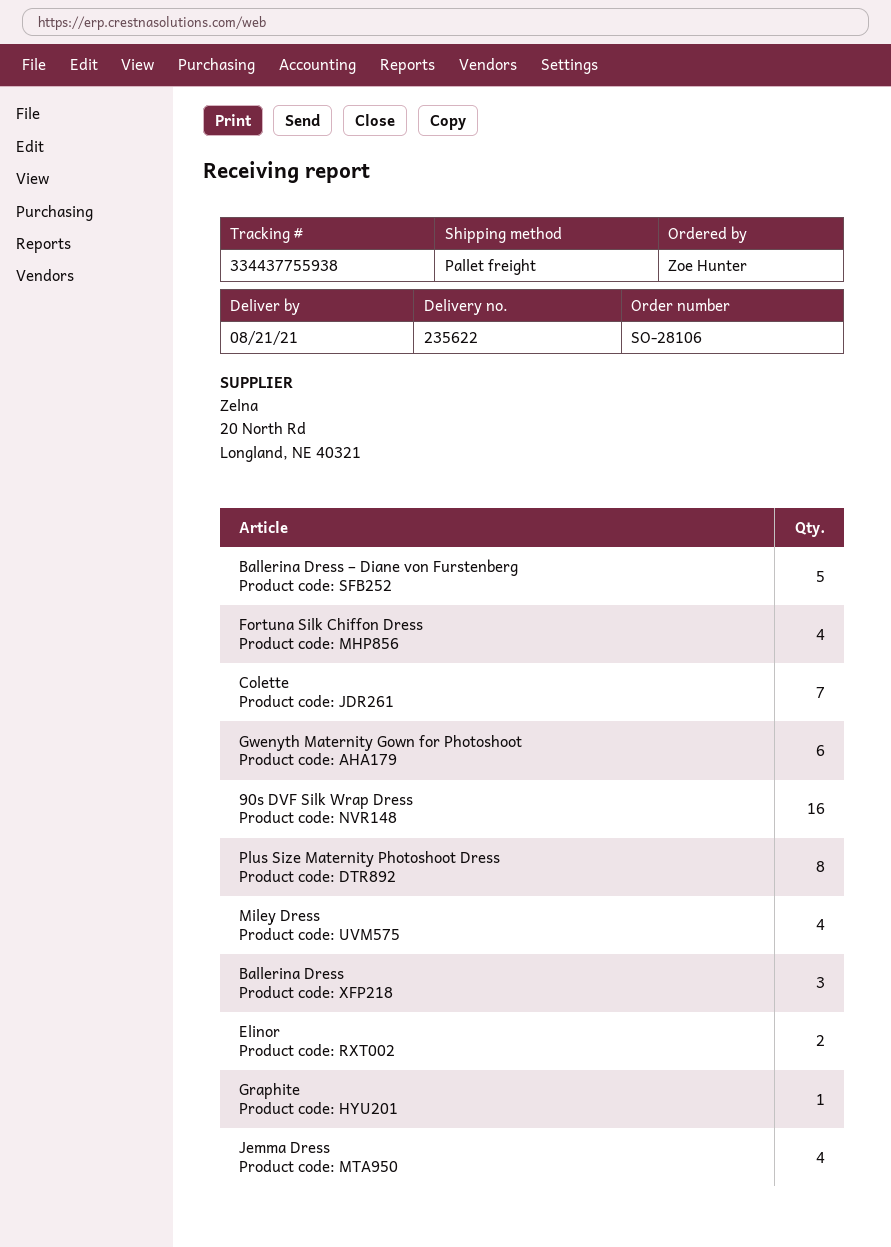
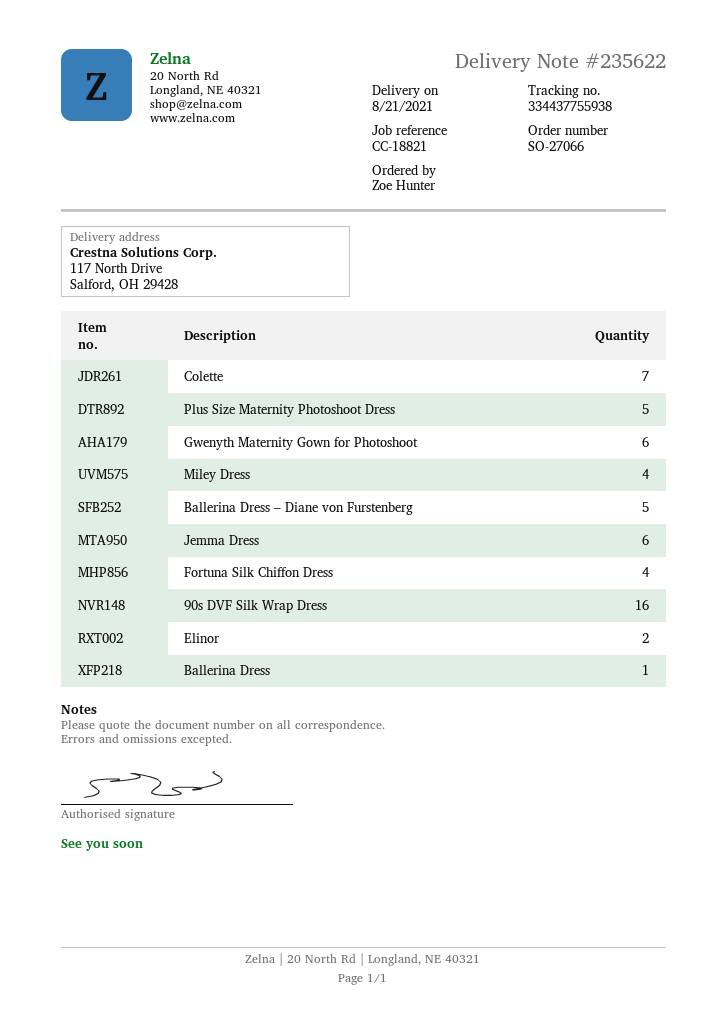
order number: SO-28106 -> SO-27066
Plus Size Maternity Photoshoot Dress: 8 -> 5
Ballerina Dress: 3 -> 1
Graphite: 1 -> none
Jemma Dress: 4 -> 6

